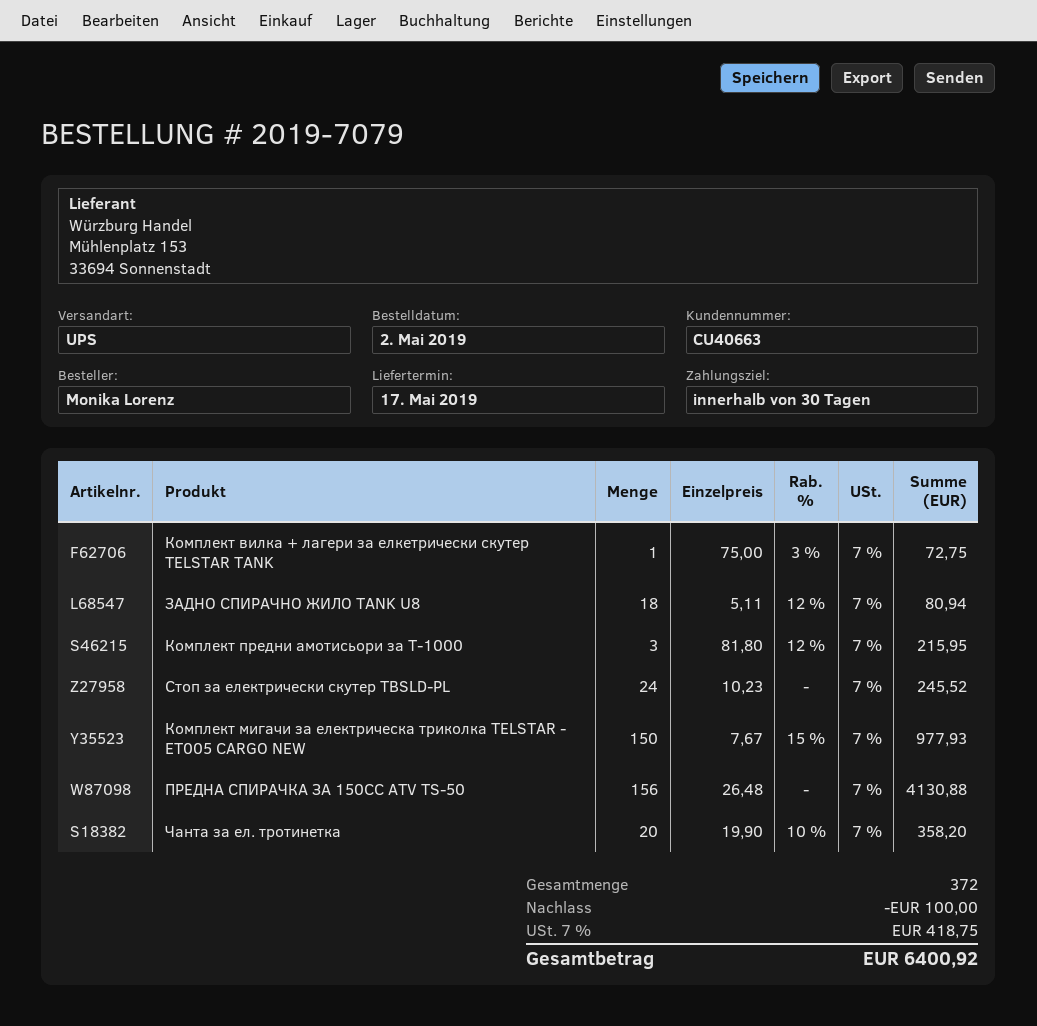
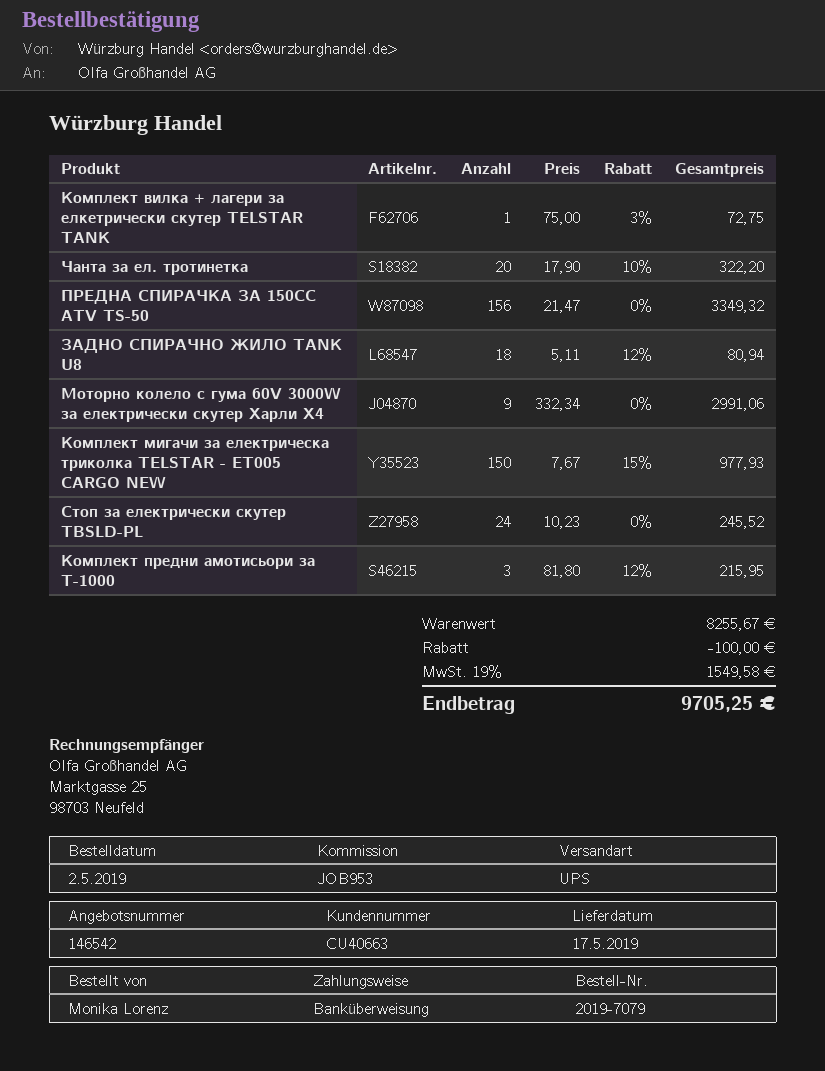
ПРЕДНА СПИРАЧКА ЗА 150CC ATV TS-50: 156 x 26.48 = 4130.88 -> 156 x 21.47 = 3349.32
Чанта за ел. тротинетка: 20 x 19.90 - 10% = 358.20 -> 20 x 17.90 - 10% = 322.20
Моторно колело с гума 60V 3000W за електрически скутер Харли Х4: none -> 9 x 332.34 = 2991.06
tax: 7% = 418.75 -> 19% = 1549.58
total: 6400.92 -> 9705.25

